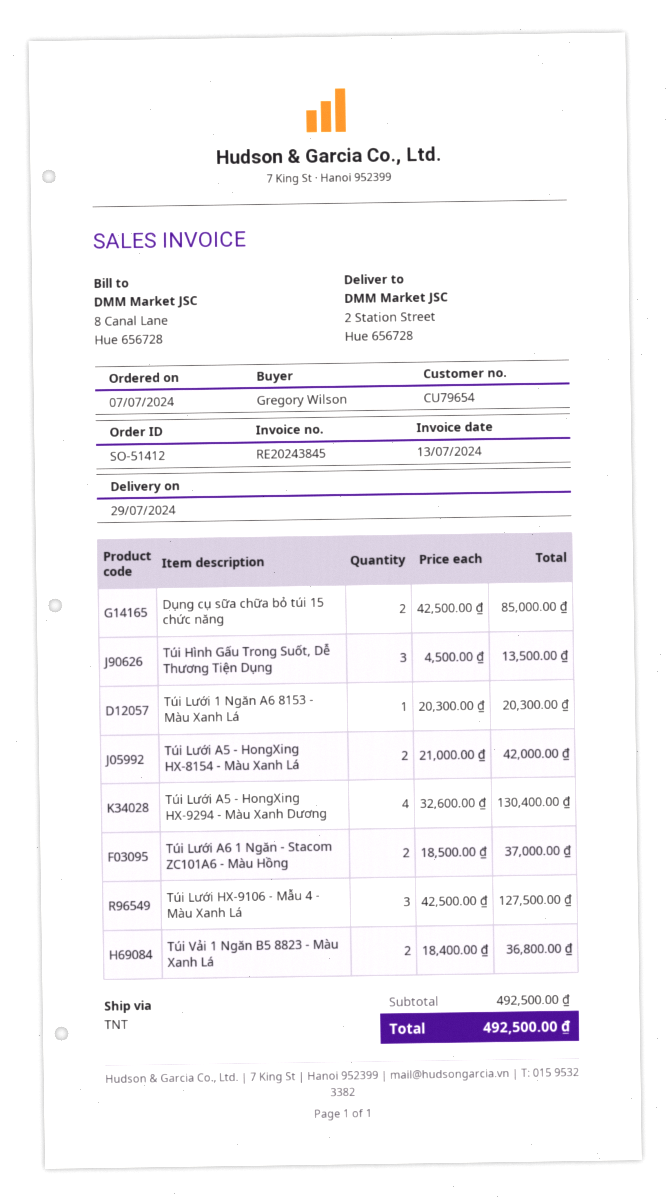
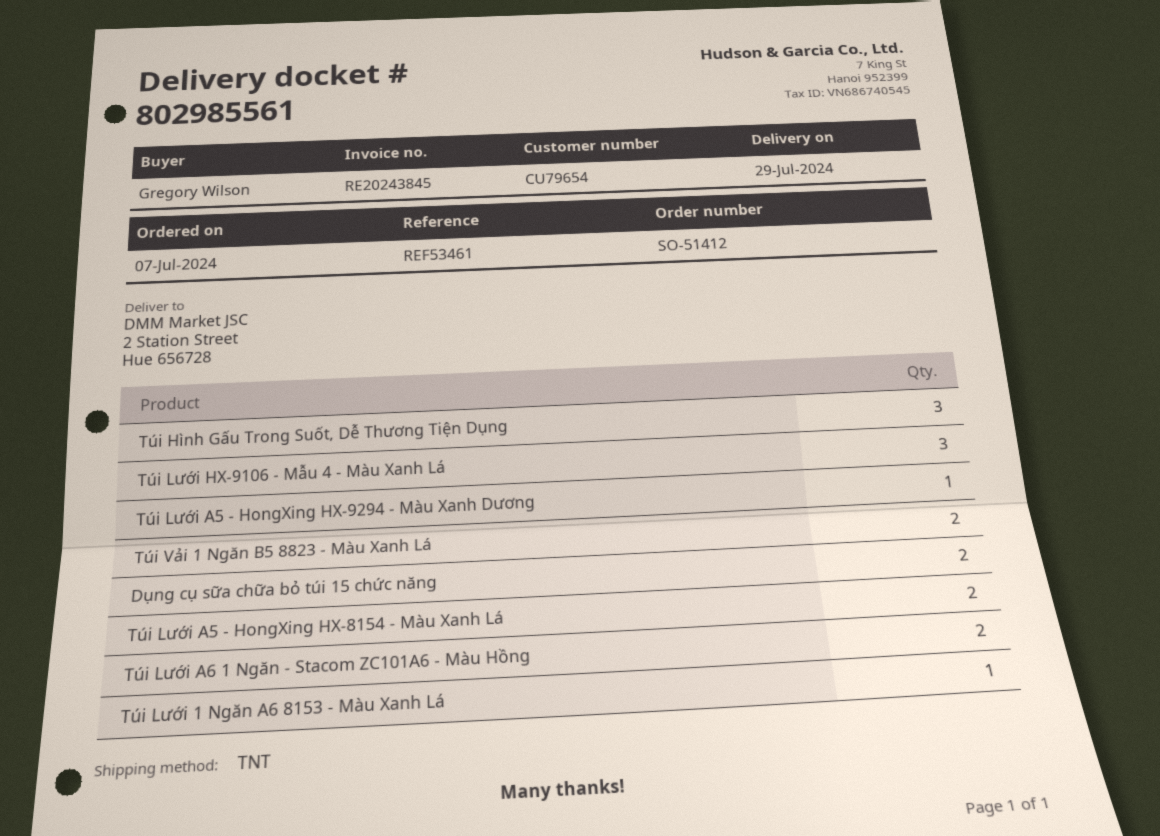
Túi Lưới A5 - HongXing HX-9294 - Màu Xanh Dương: 4 -> 1

